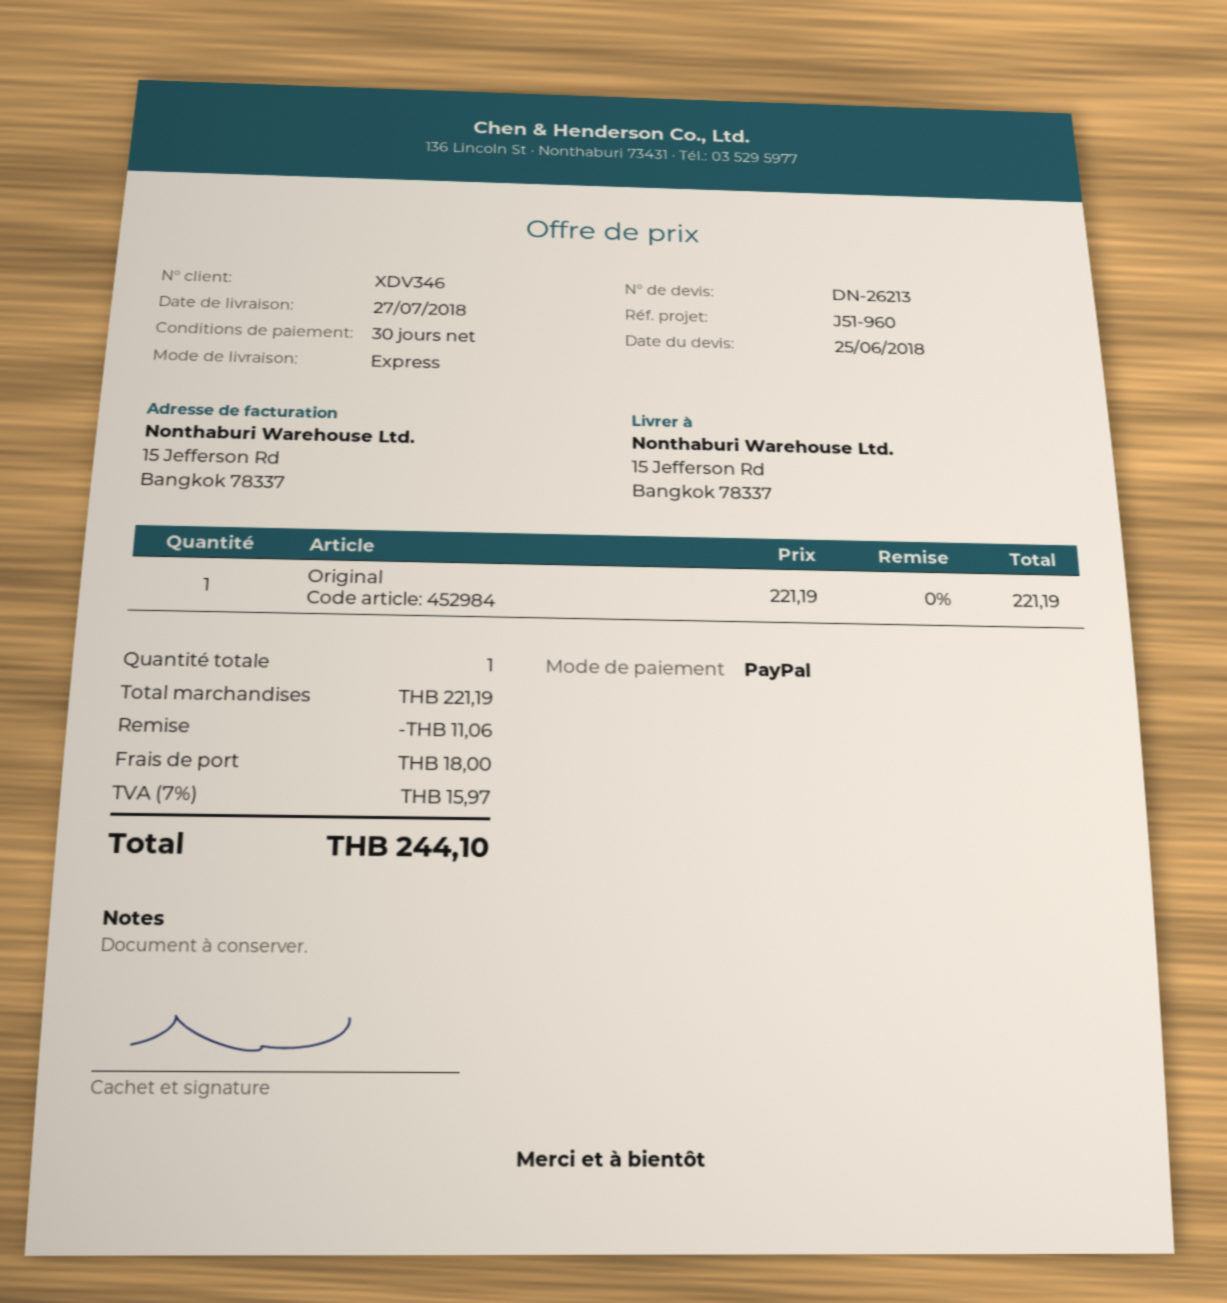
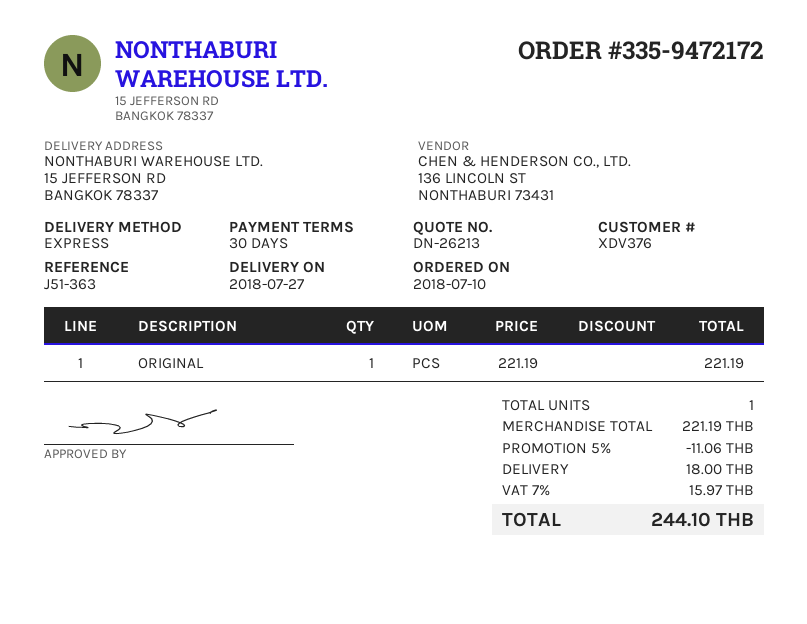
customer number: XDV346 -> XDV376
reference: J51-960 -> J51-363

